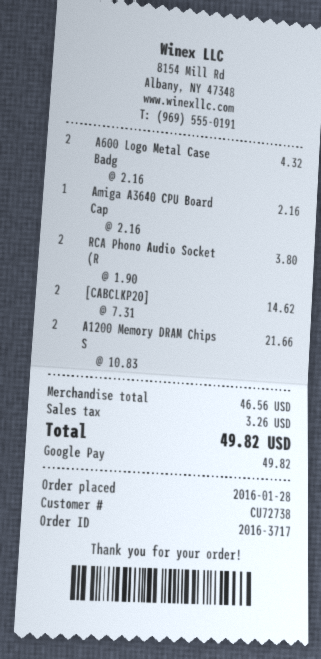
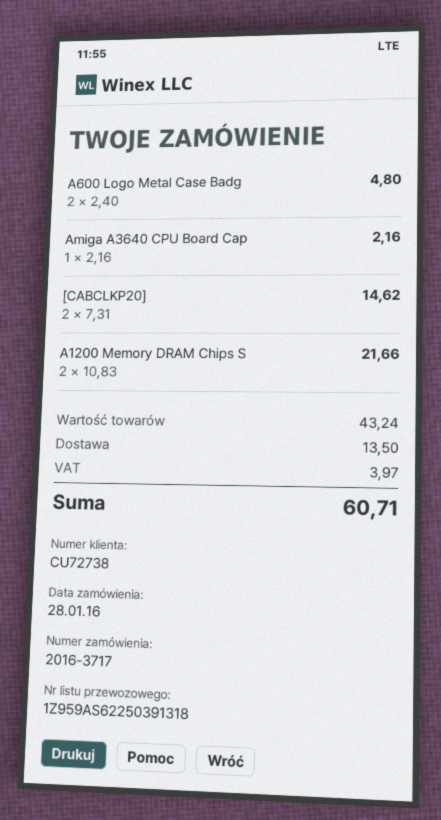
A600 Logo Metal Case Badg: 2 x 2.16 = 4.32 -> 2 x 2.40 = 4.80
RCA Phono Audio Socket (R: 2 x 1.90 = 3.80 -> none
subtotal: 46.56 -> 43.24
shipping: none -> 13.50
tax: 3.26 -> 3.97
total: 49.82 -> 60.71

